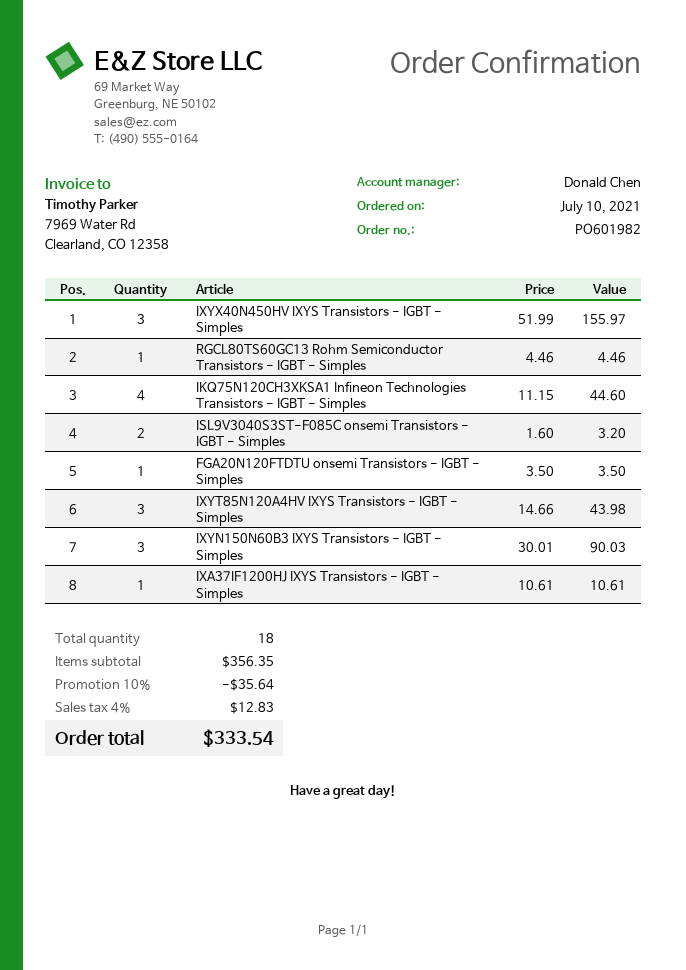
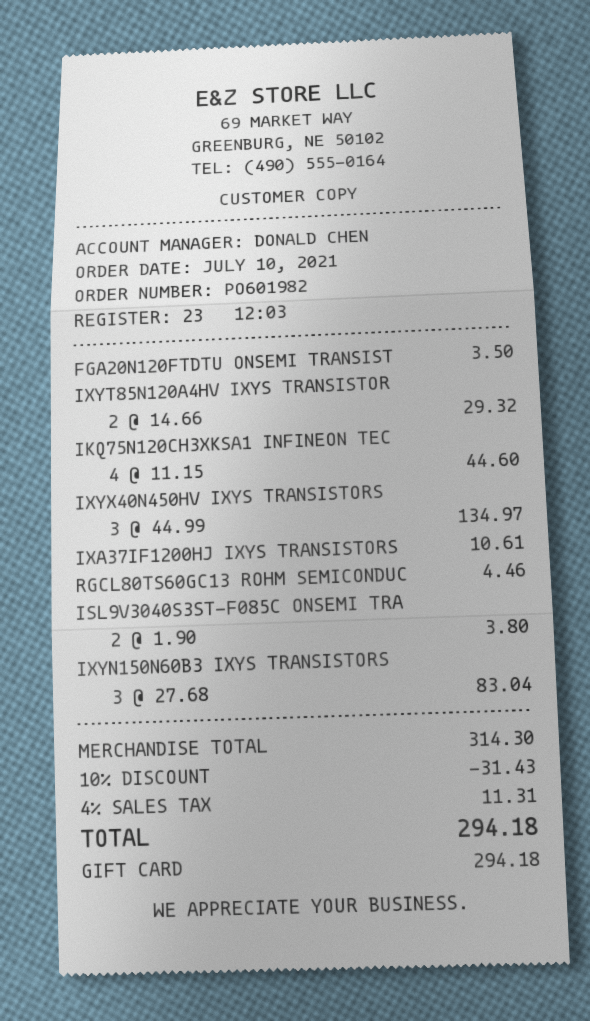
IXYX40N450HV IXYS Transistors - IGBT - Simples: 3 x 51.99 = 155.97 -> 3 x 44.99 = 134.97
ISL9V3040S3ST-F085C onsemi Transistors - IGBT - Simples: 2 x 1.60 = 3.20 -> 2 x 1.90 = 3.80
IXYT85N120A4HV IXYS Transistors - IGBT - Simples: 3 x 14.66 = 43.98 -> 2 x 14.66 = 29.32
IXYN150N60B3 IXYS Transistors - IGBT - Simples: 3 x 30.01 = 90.03 -> 3 x 27.68 = 83.04
subtotal: 356.35 -> 314.30
discount: 10% = 35.64 -> 10% = 31.43
tax: 4% = 12.83 -> 4% = 11.31
total: 333.54 -> 294.18

